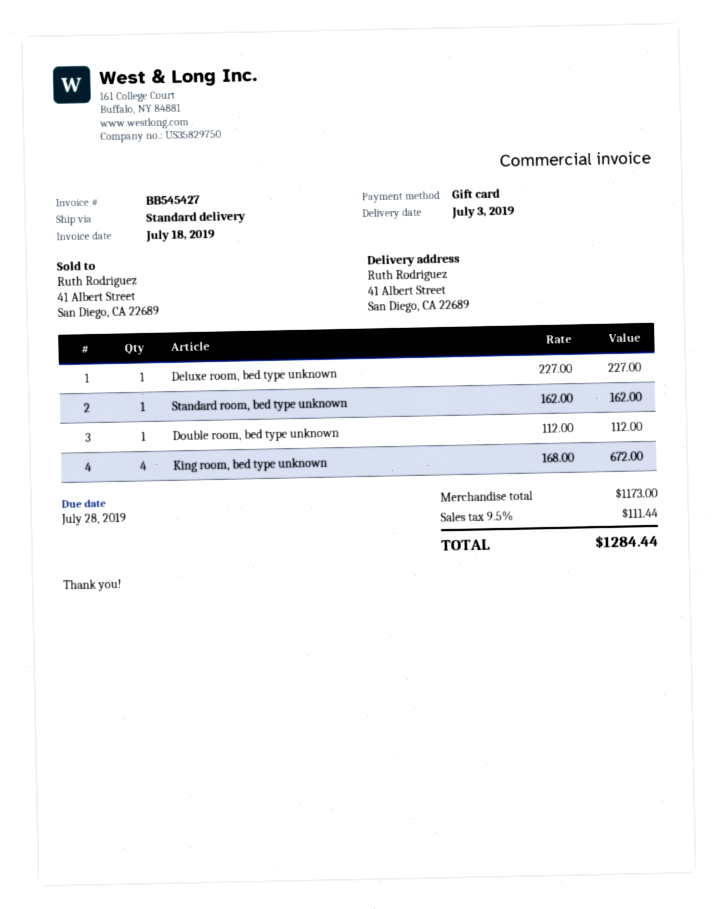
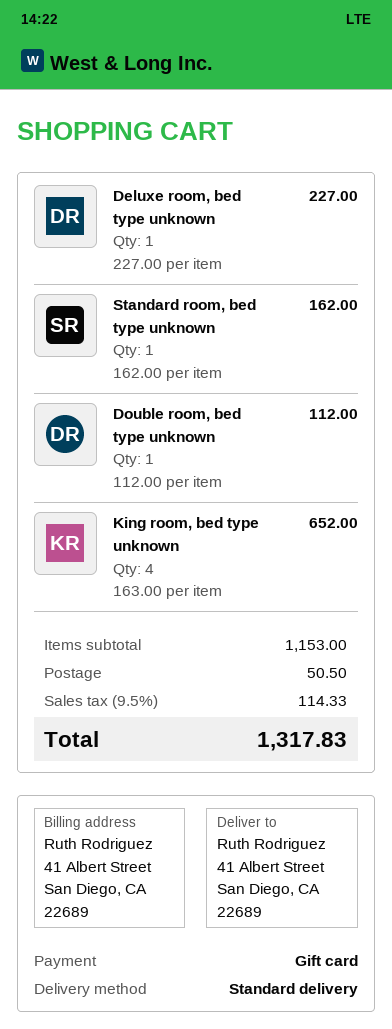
King room, bed type unknown: 4 x 168.00 = 672.00 -> 4 x 163.00 = 652.00
subtotal: 1173.00 -> 1153.00
shipping: none -> 50.50
tax: 9.5% = 111.44 -> 9.5% = 114.33
total: 1284.44 -> 1317.83

